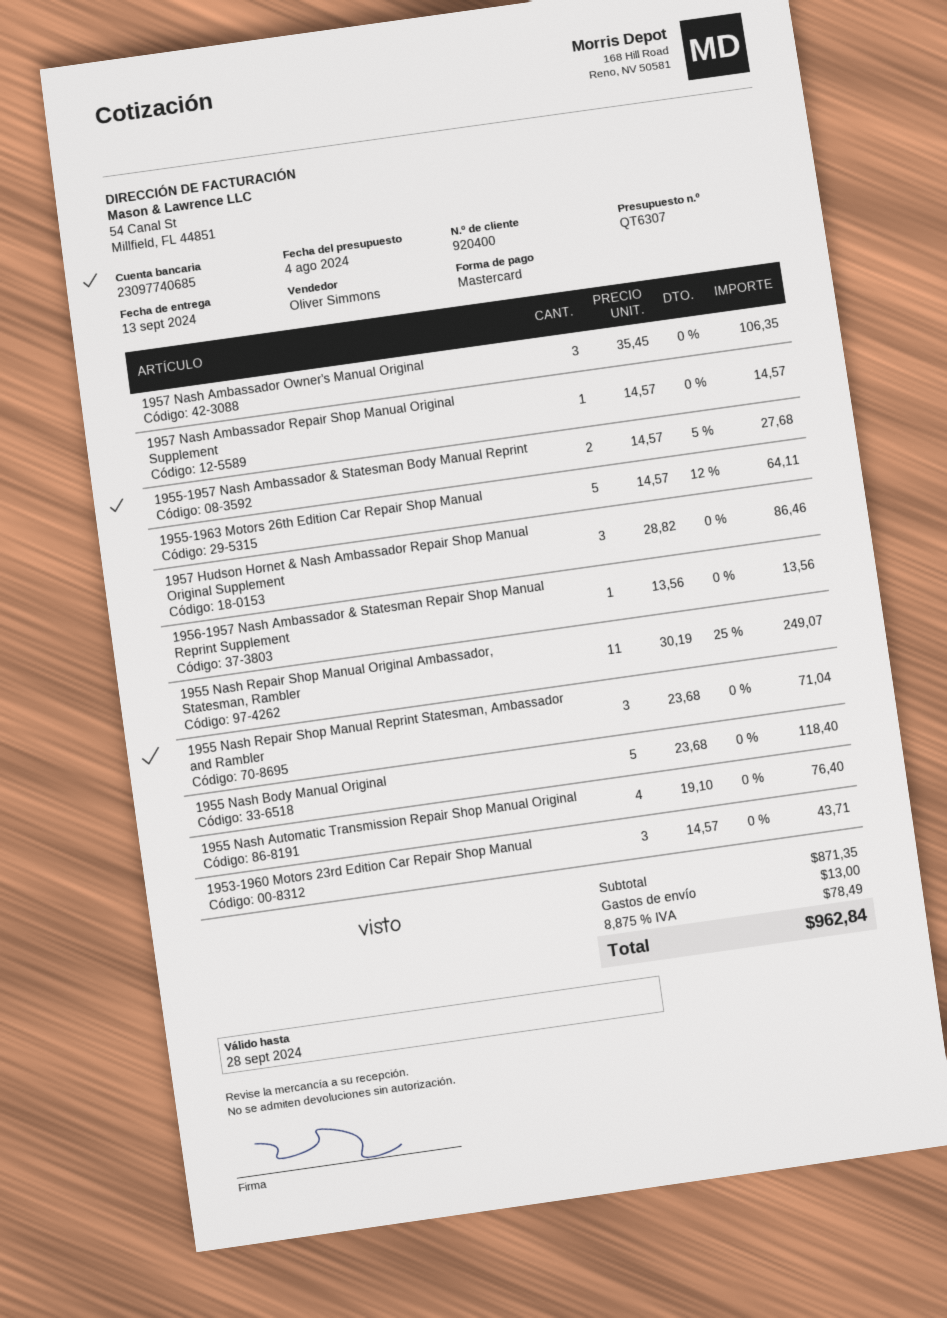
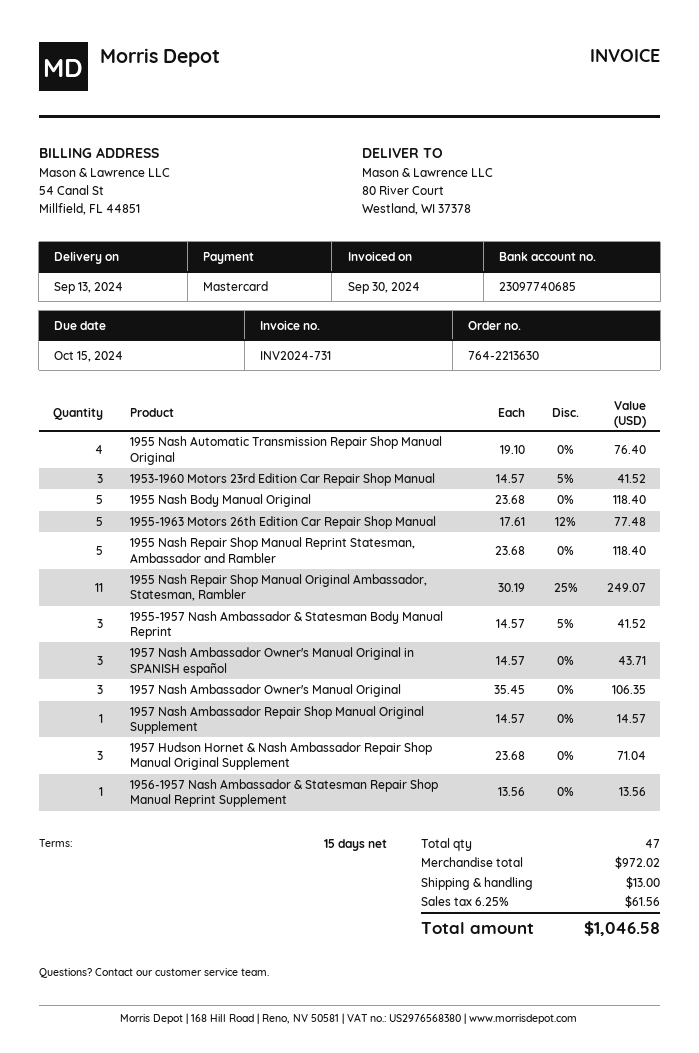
1955-1957 Nash Ambassador & Statesman Body Manual Reprint: 2 x 14.57 - 5% = 27.68 -> 3 x 14.57 - 5% = 41.52
1955-1963 Motors 26th Edition Car Repair Shop Manual: 5 x 14.57 - 12% = 64.11 -> 5 x 17.61 - 12% = 77.48
1957 Hudson Hornet & Nash Ambassador Repair Shop Manual Original Supplement: 3 x 28.82 = 86.46 -> 3 x 23.68 = 71.04
1955 Nash Repair Shop Manual Reprint Statesman, Ambassador and Rambler: 3 x 23.68 = 71.04 -> 5 x 23.68 = 118.40
1953-1960 Motors 23rd Edition Car Repair Shop Manual: 3 x 14.57 = 43.71 -> 3 x 14.57 - 5% = 41.52
1957 Nash Ambassador Owner's Manual Original in SPANISH español: none -> 3 x 14.57 = 43.71
subtotal: 871.35 -> 972.02
tax: 8.875% = 78.49 -> 6.25% = 61.56
total: 962.84 -> 1046.58

